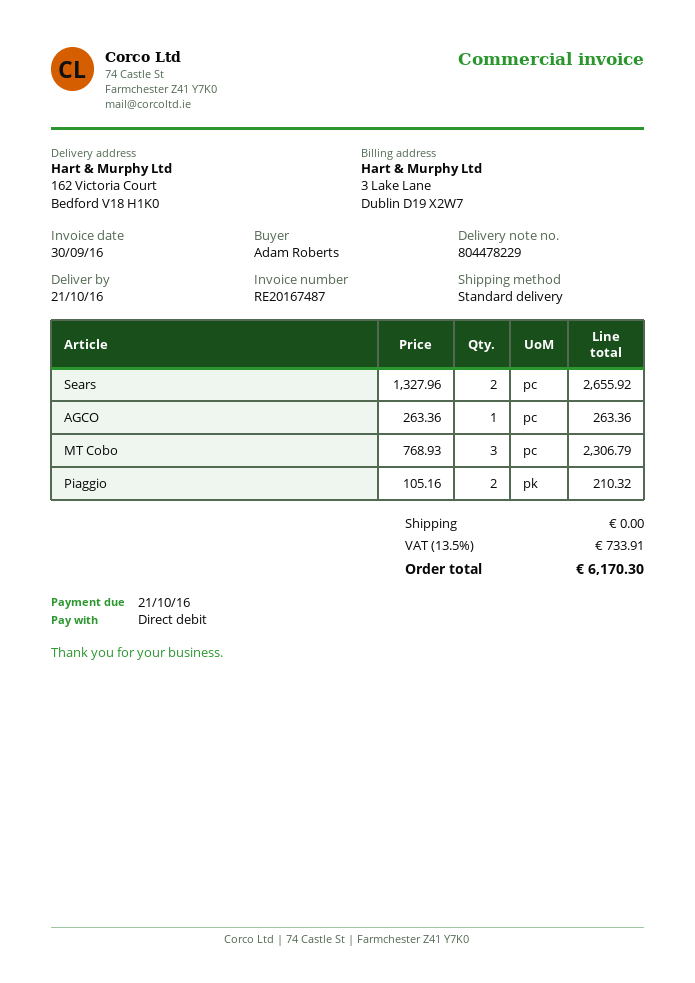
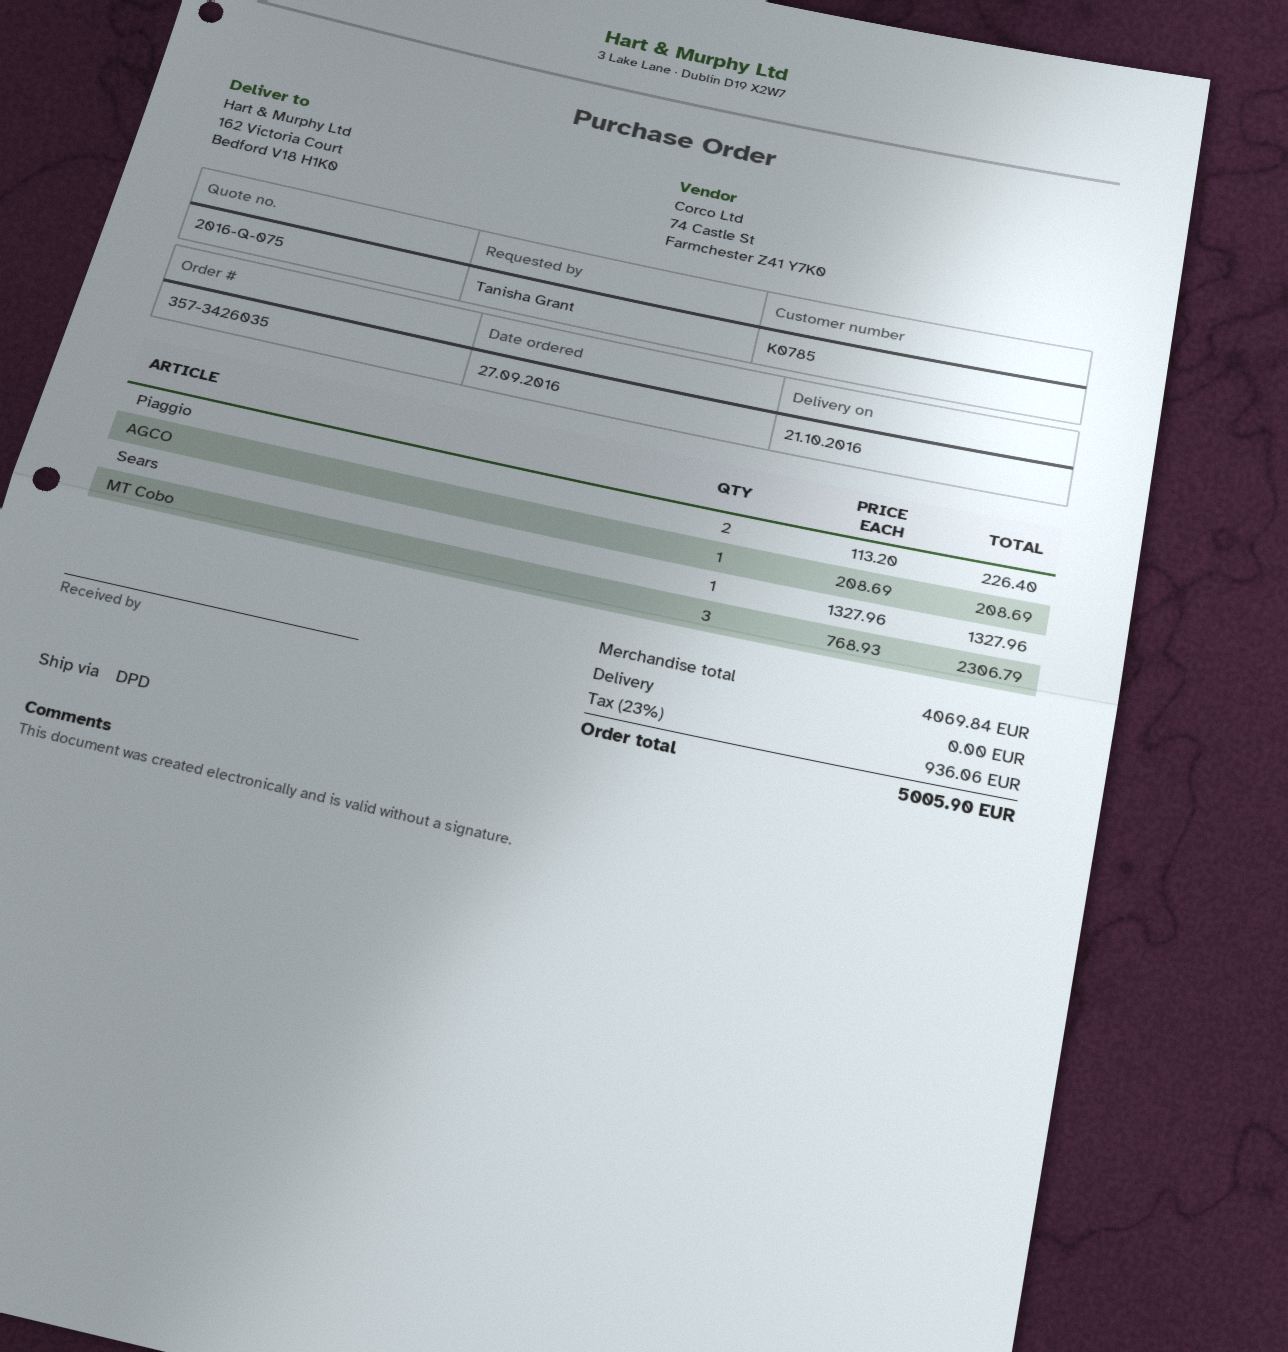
ordered by: Adam Roberts -> Tanisha Grant
shipping method: standard -> DPD
Sears: 2 x 1327.96 = 2655.92 -> 1 x 1327.96 = 1327.96
AGCO: 1 x 263.36 = 263.36 -> 1 x 208.69 = 208.69
Piaggio: 2 x 105.16 = 210.32 -> 2 x 113.20 = 226.40
tax: 13.5% = 733.91 -> 23% = 936.06
total: 6170.30 -> 5005.90

